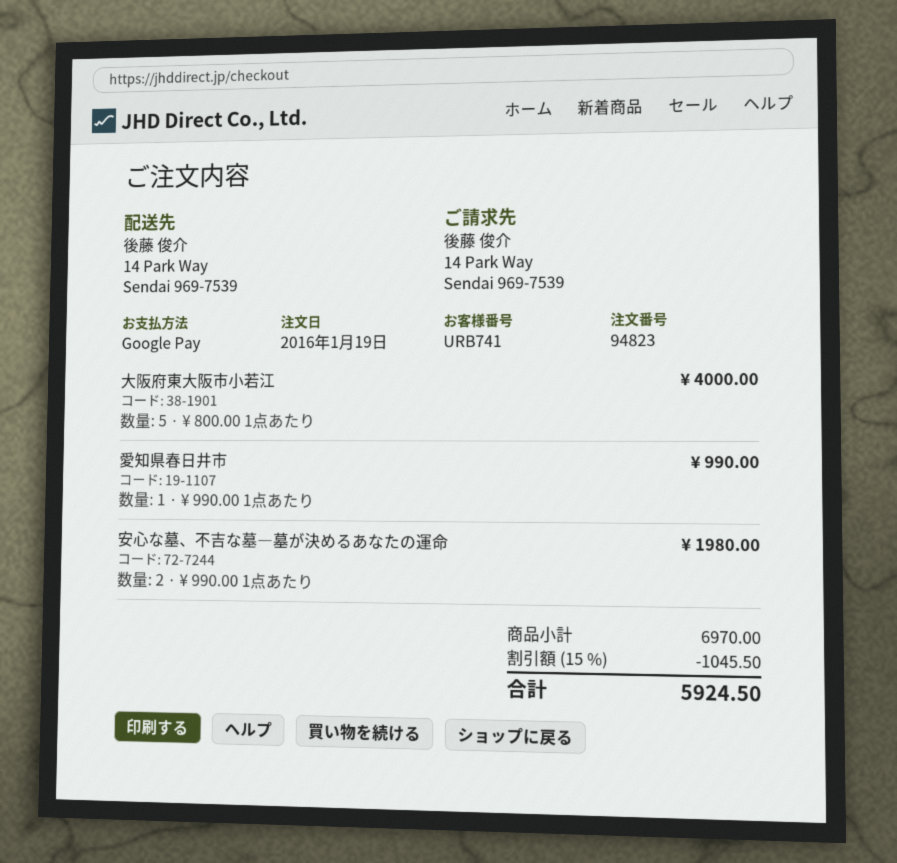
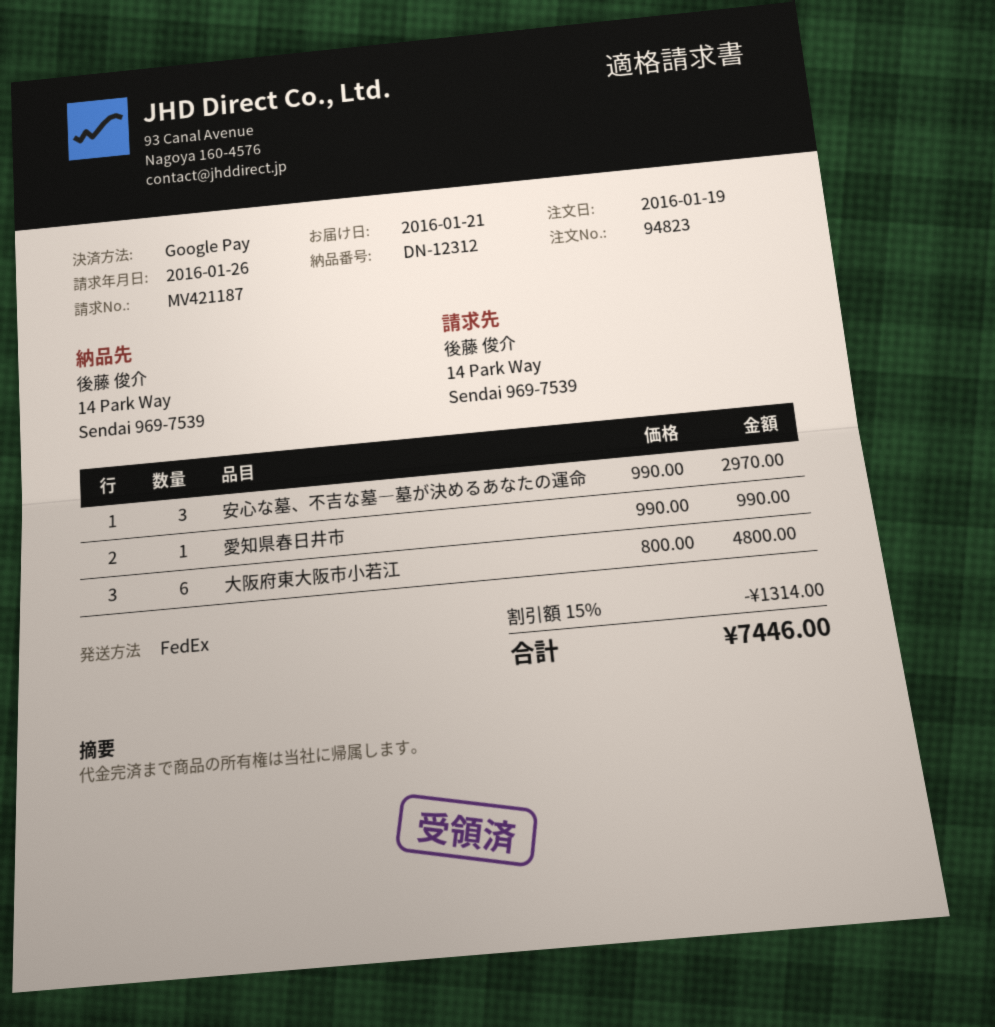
大阪府東大阪市小若江: 5 x 800.00 = 4000.00 -> 6 x 800.00 = 4800.00
安心な墓、不吉な墓―墓が決めるあなたの運命: 2 x 990.00 = 1980.00 -> 3 x 990.00 = 2970.00
discount: 15% = 1045.50 -> 15% = 1314.00
total: 5924.50 -> 7446.00

